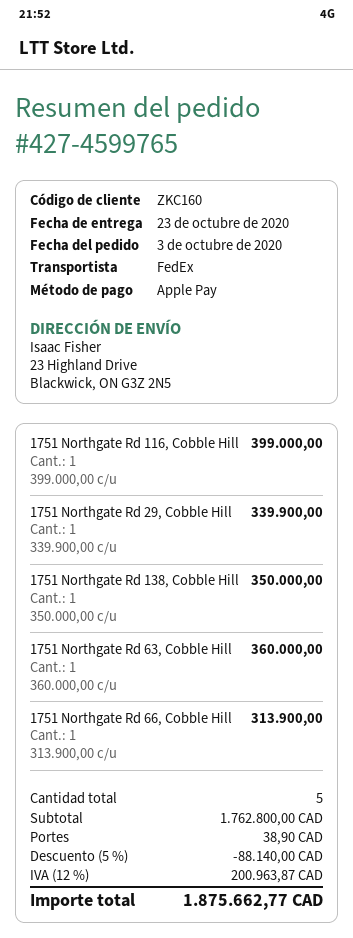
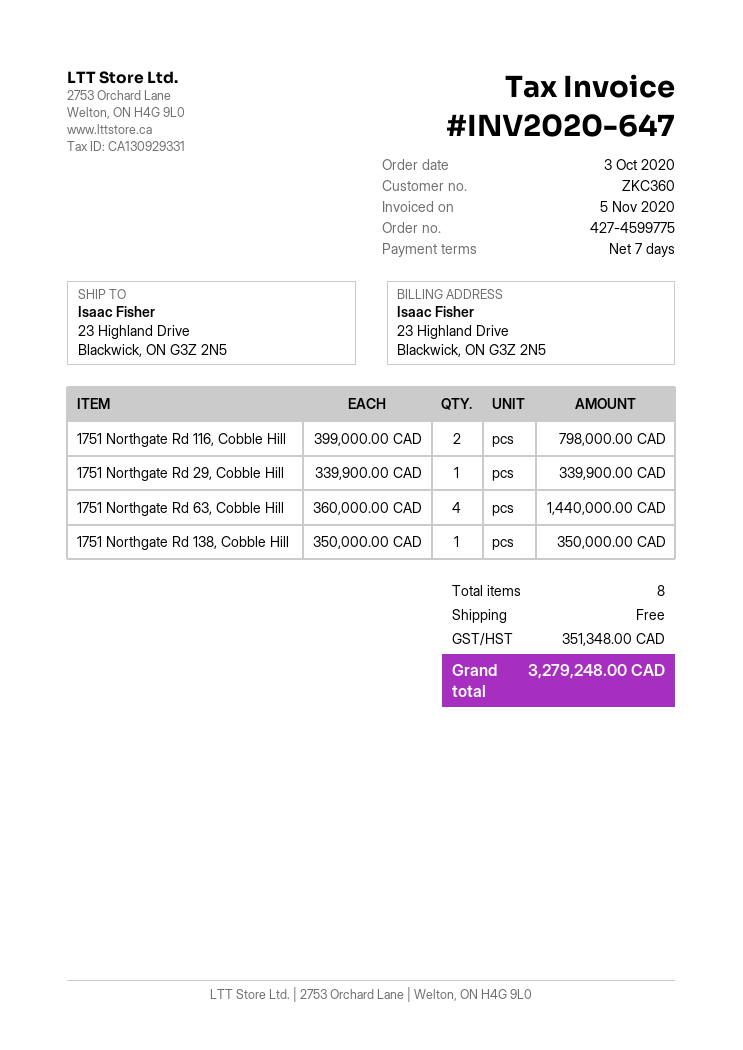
order number: 427-4599765 -> 427-4599775
customer number: ZKC160 -> ZKC360
1751 Northgate Rd 116, Cobble Hill: 1 x 399000.00 = 399000.00 -> 2 x 399000.00 = 798000.00
1751 Northgate Rd 63, Cobble Hill: 1 x 360000.00 = 360000.00 -> 4 x 360000.00 = 1440000.00
1751 Northgate Rd 66, Cobble Hill: 1 x 313900.00 = 313900.00 -> none
total quantity: 5 -> 8
discount: 5% = 88140.00 -> none
shipping: 38.90 -> 0.00
tax: 200963.87 -> 351348.00
total: 1875662.77 -> 3279248.00

